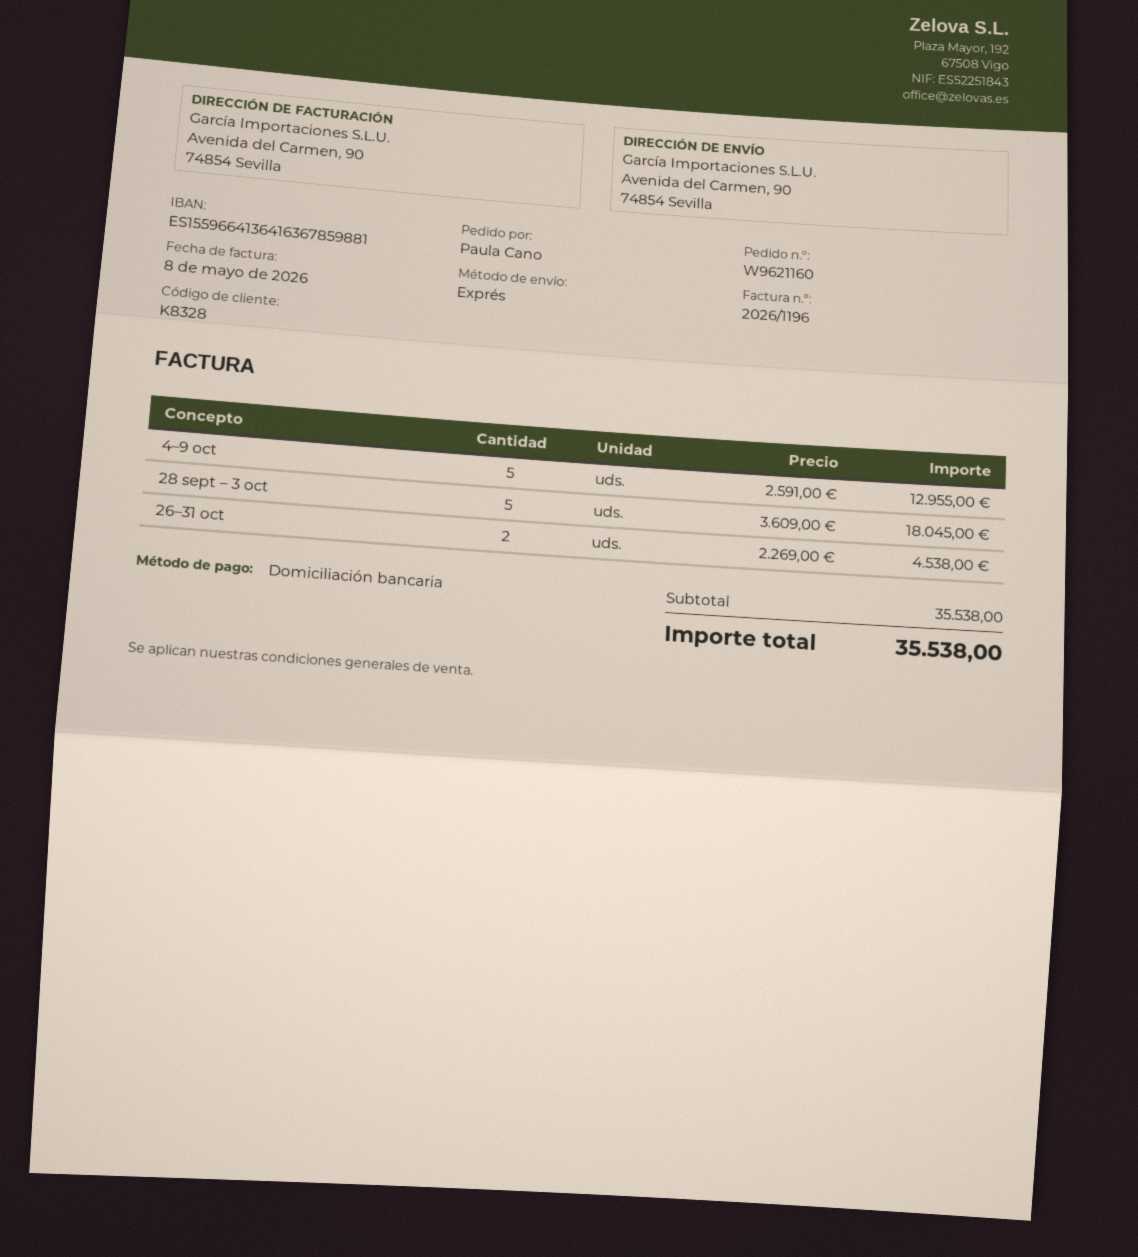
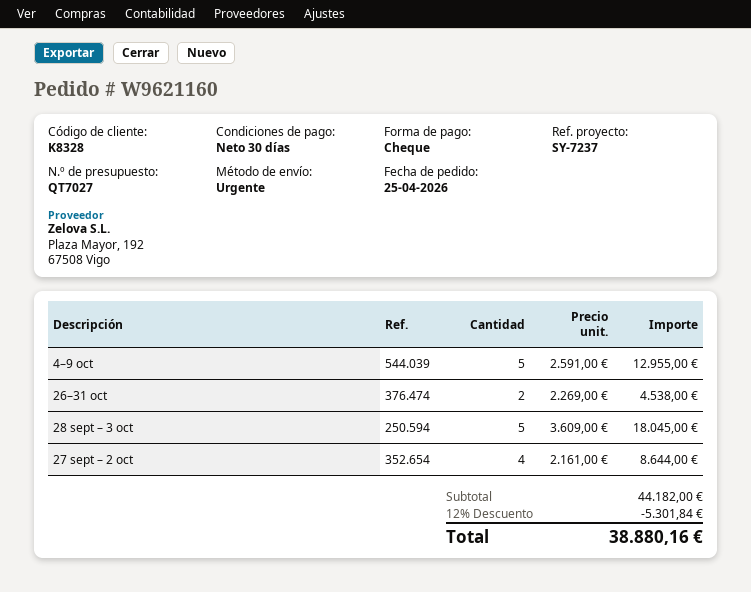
payment method: direct debit -> cheque
27 sept – 2 oct: none -> 4 x 2161.00 = 8644.00
subtotal: 35538.00 -> 44182.00
discount: none -> 12% = 5301.84
total: 35538.00 -> 38880.16

